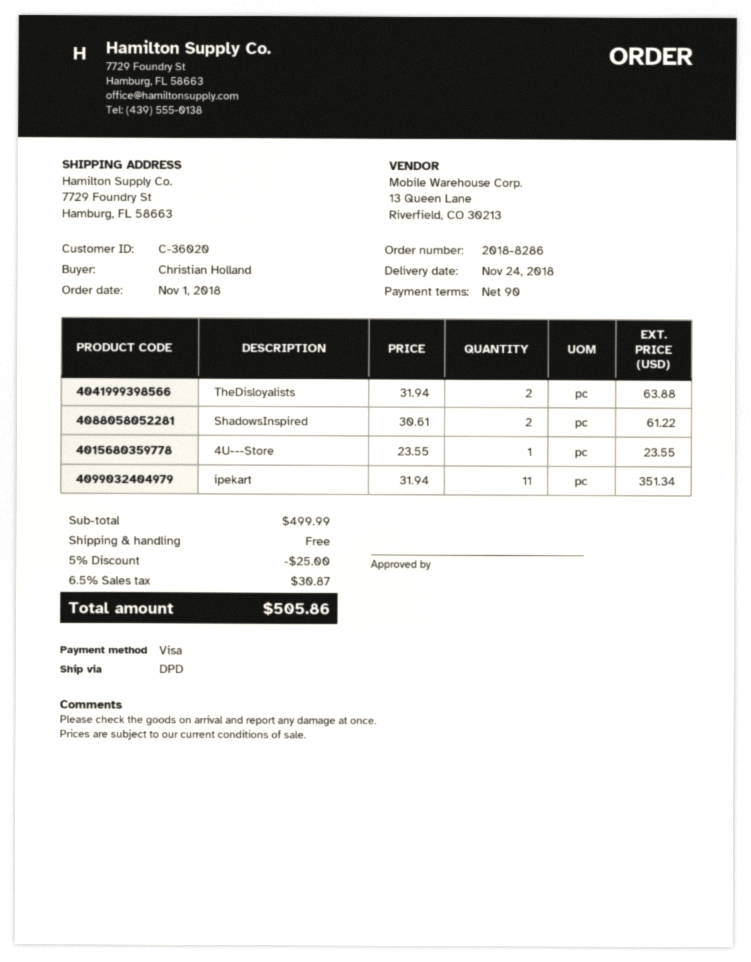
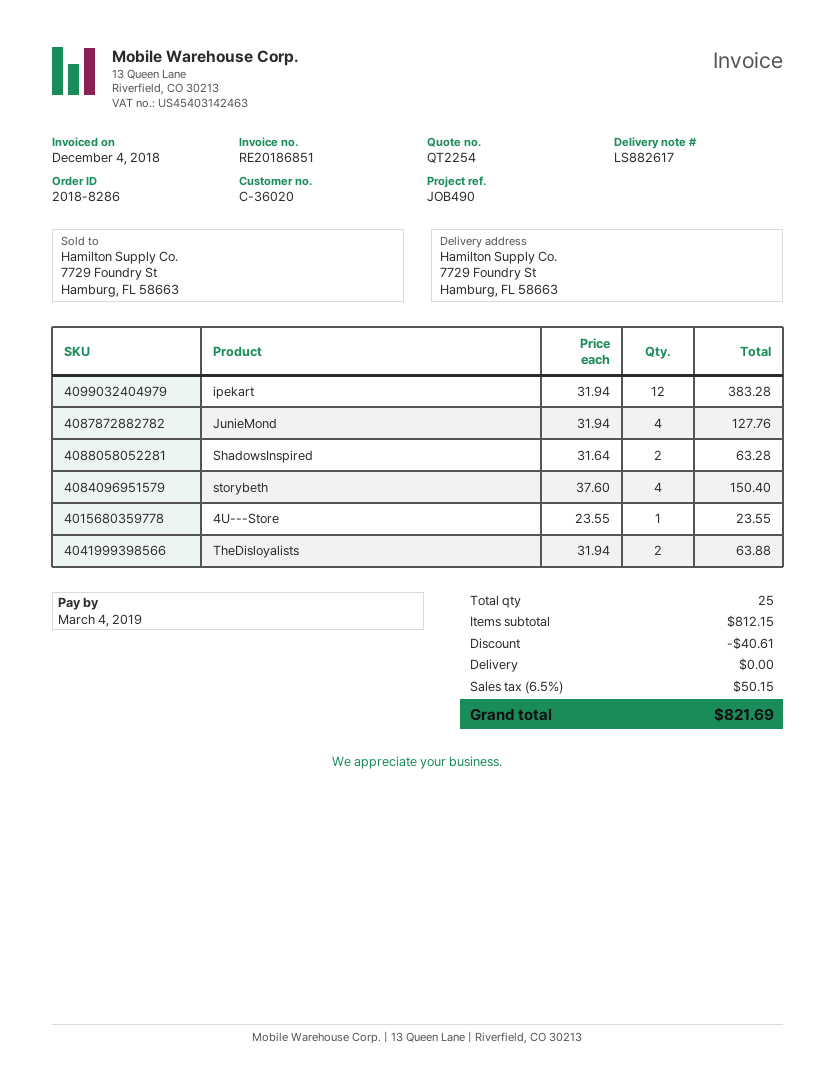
ShadowsInspired: 2 x 30.61 = 61.22 -> 2 x 31.64 = 63.28
ipekart: 11 x 31.94 = 351.34 -> 12 x 31.94 = 383.28
JunieMond: none -> 4 x 31.94 = 127.76
storybeth: none -> 4 x 37.60 = 150.40
subtotal: 499.99 -> 812.15
discount: 25.00 -> 40.61
tax: 6.5% = 30.87 -> 6.5% = 50.15
total: 505.86 -> 821.69

